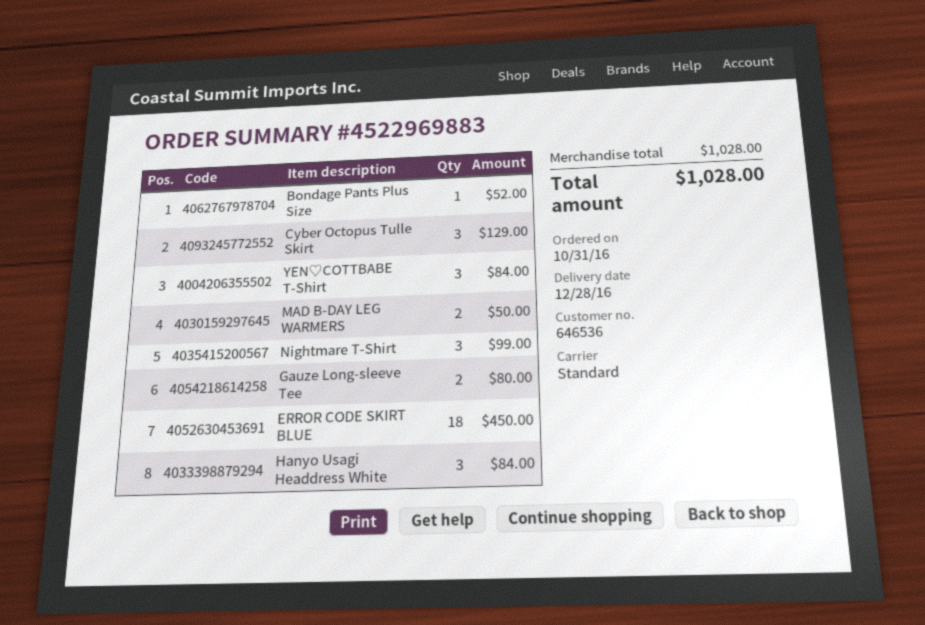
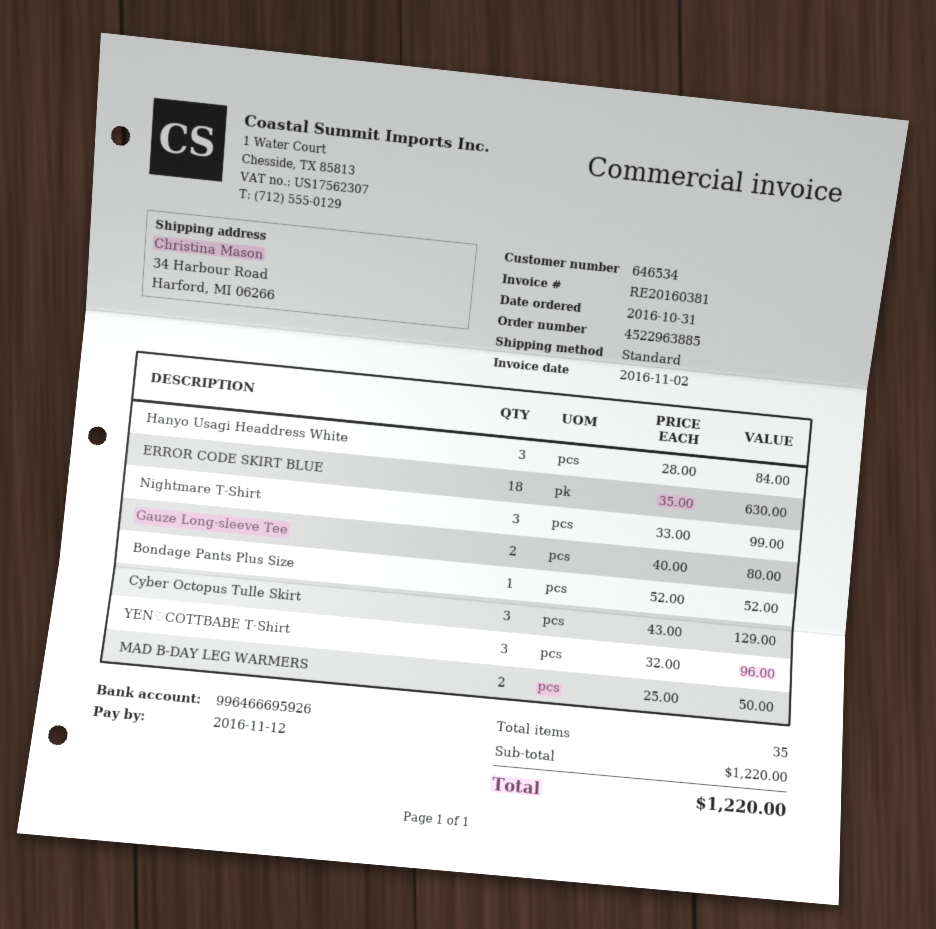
order number: 4522969883 -> 4522963885
customer number: 646536 -> 646534
YEN♡COTTBABE T-Shirt: 3 for 84.00 -> 3 for 96.00
ERROR CODE SKIRT BLUE: 18 for 450.00 -> 18 for 630.00
subtotal: 1028.00 -> 1220.00
total: 1028.00 -> 1220.00

